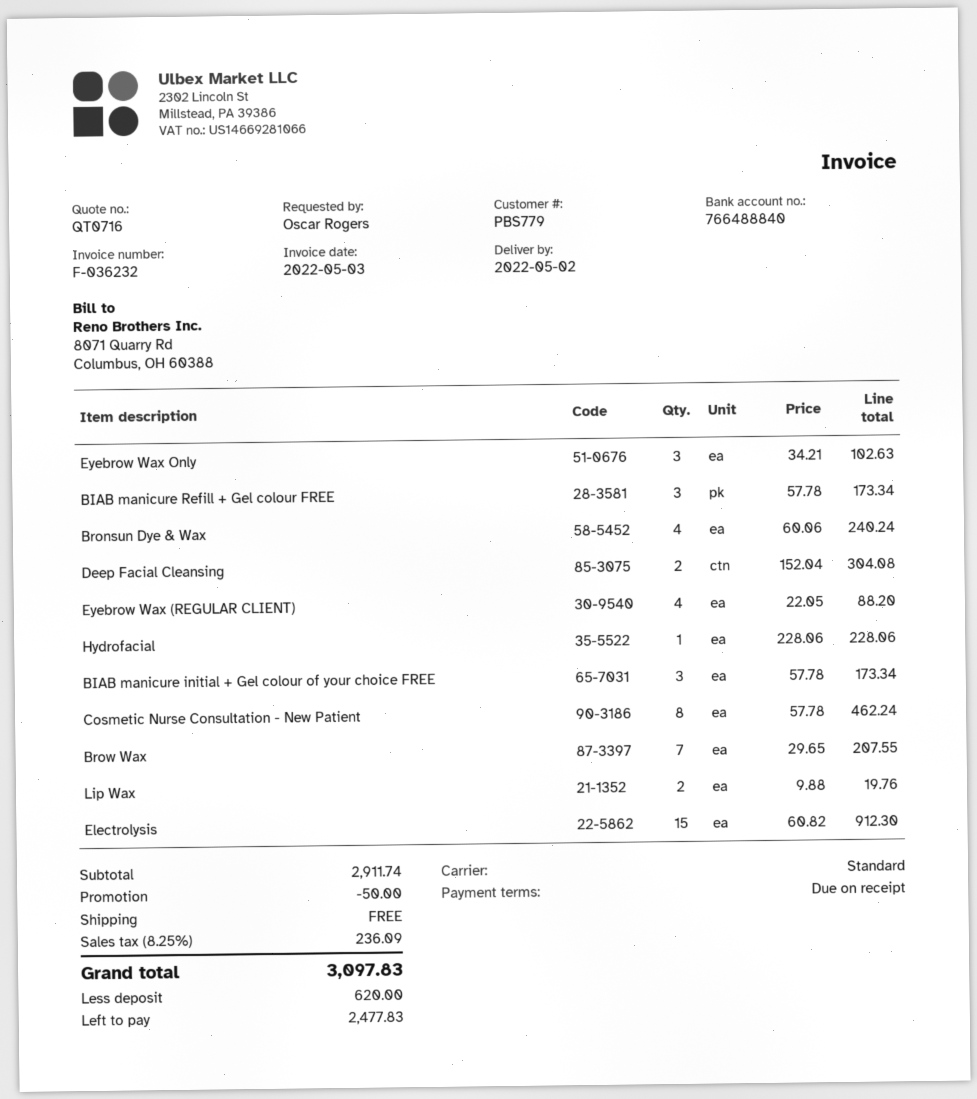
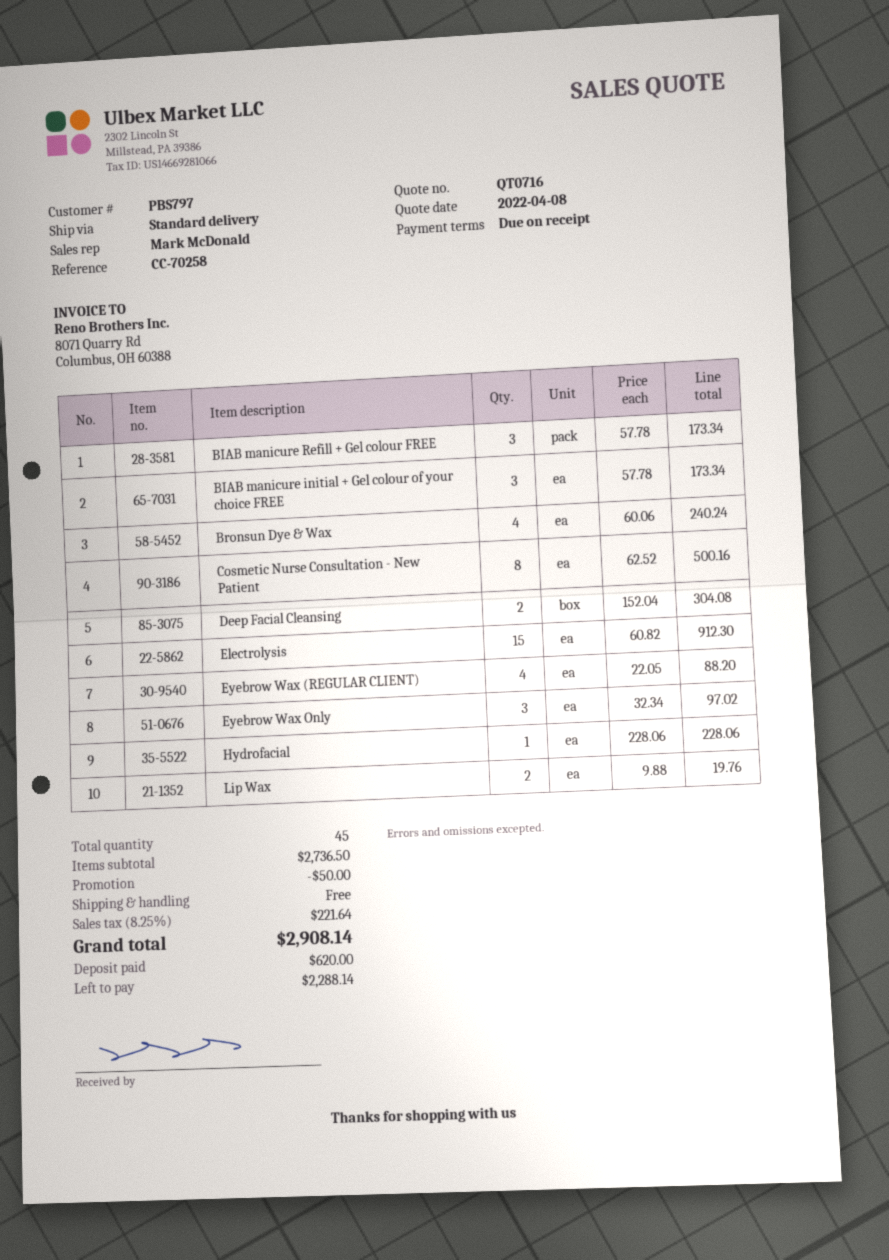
customer number: PBS779 -> PBS797
Eyebrow Wax Only: 3 x 34.21 = 102.63 -> 3 x 32.34 = 97.02
Cosmetic Nurse Consultation - New Patient: 8 x 57.78 = 462.24 -> 8 x 62.52 = 500.16
Brow Wax: 7 x 29.65 = 207.55 -> none
subtotal: 2911.74 -> 2736.50
tax: 8.25% = 236.09 -> 8.25% = 221.64
total: 3097.83 -> 2908.14
balance: 2477.83 -> 2288.14

